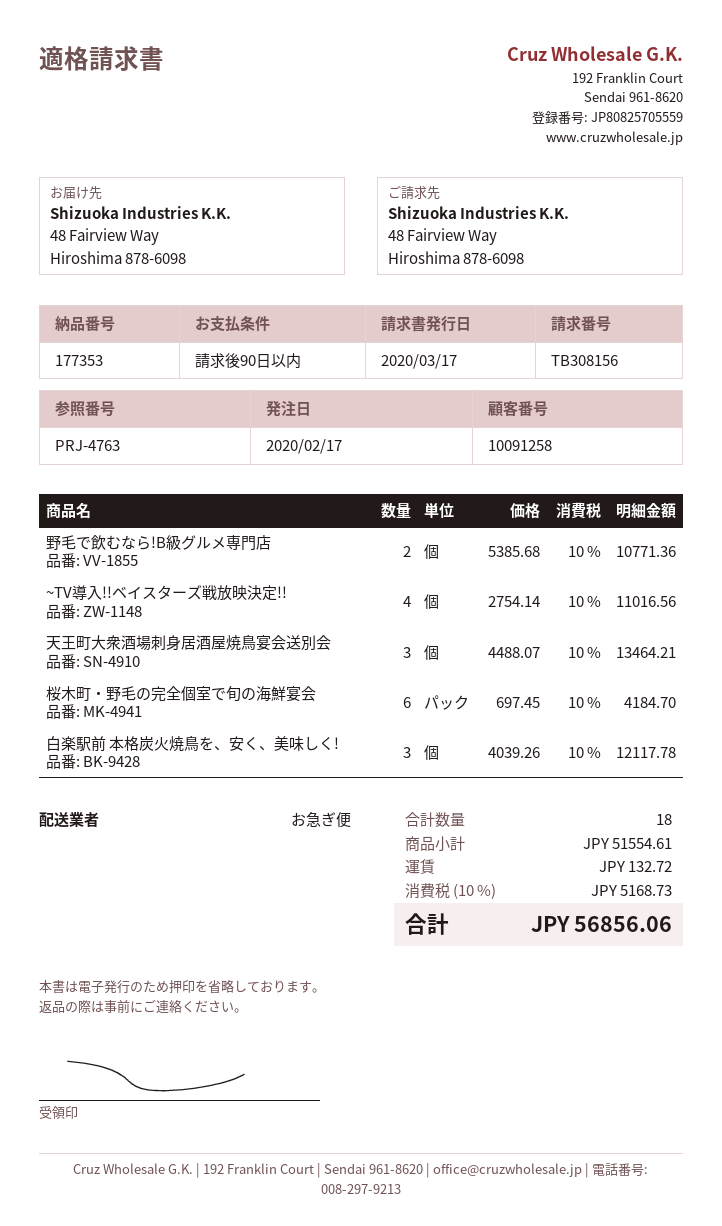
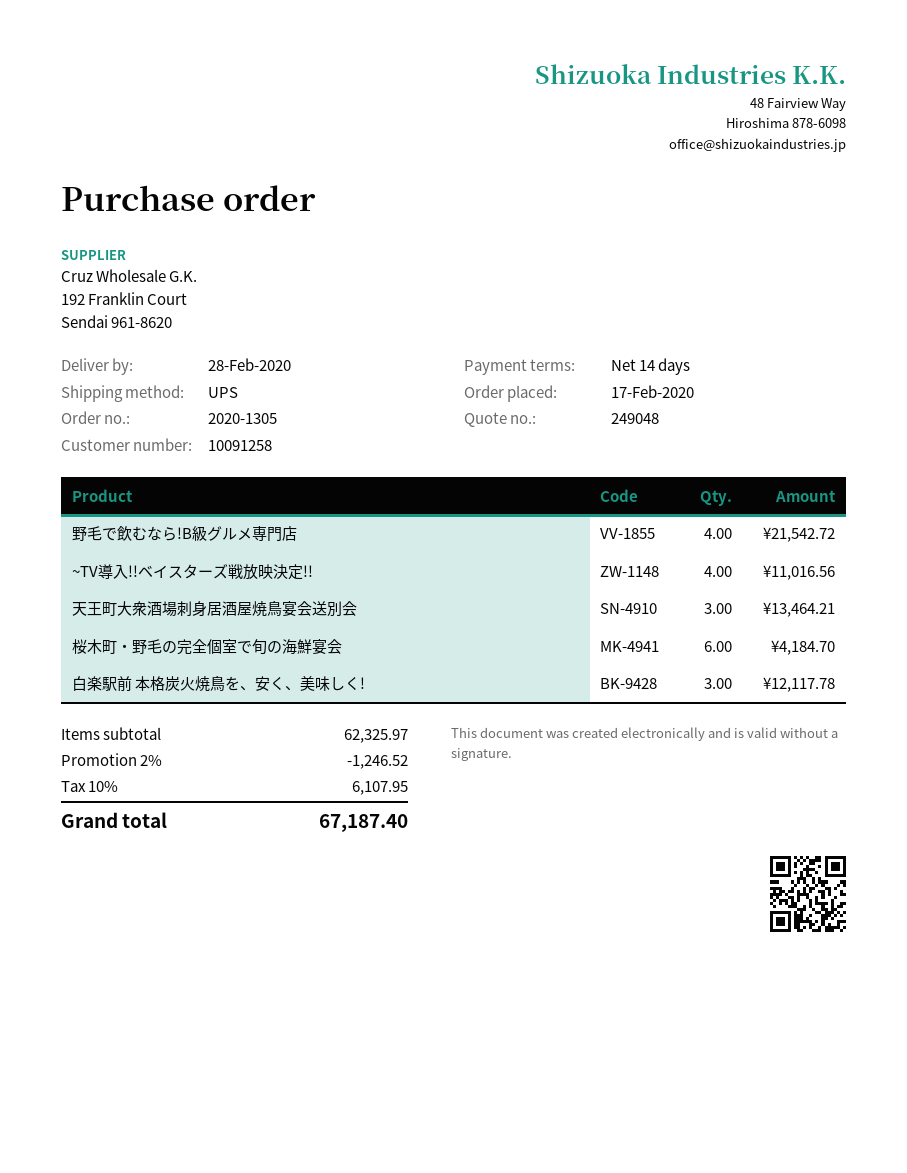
payment terms: 90 days -> 14 days
shipping method: express -> UPS
野毛で飲むなら!B級グルメ専門店: 2 for 10771.36 -> 4 for 21542.72
subtotal: 51554.61 -> 62325.97
discount: none -> 2% = 1246.52
shipping: 132.72 -> none
tax: 10% = 5168.73 -> 10% = 6107.95
total: 56856.06 -> 67187.40

